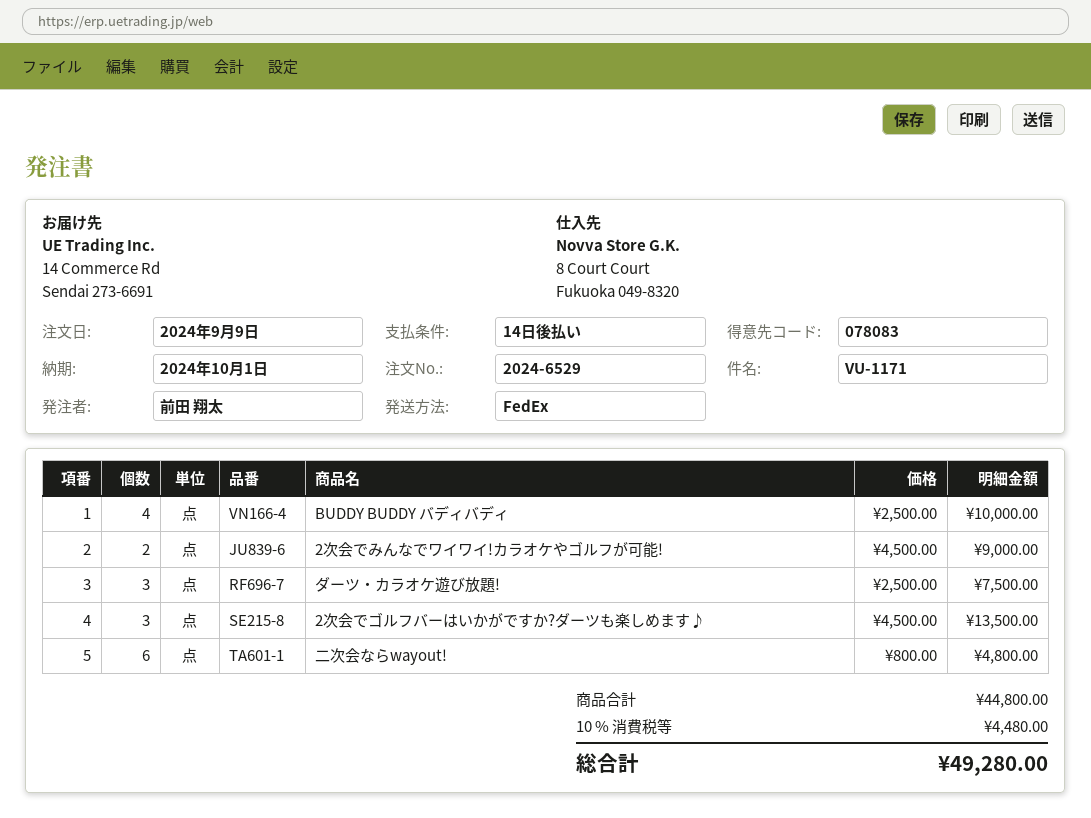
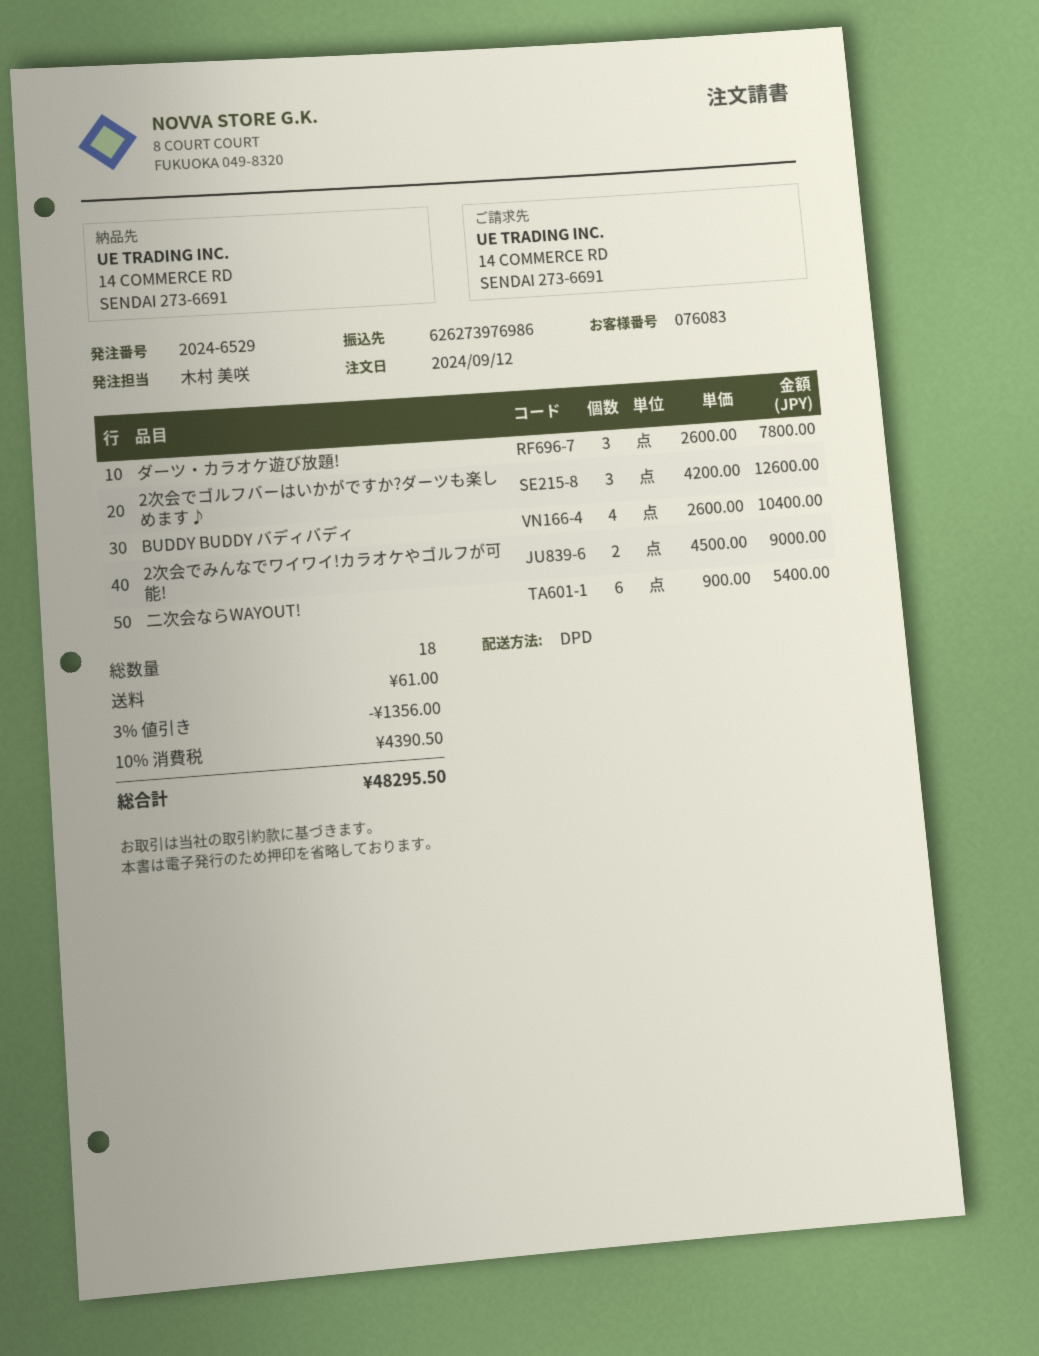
order date: 2024-09-09 -> 2024-09-12
customer number: 078083 -> 076083
ordered by: 前田 翔太 -> 木村 美咲
shipping method: FedEx -> DPD
BUDDY BUDDY バディバディ: 4 x 2500.00 = 10000.00 -> 4 x 2600.00 = 10400.00
ダーツ・カラオケ遊び放題!: 3 x 2500.00 = 7500.00 -> 3 x 2600.00 = 7800.00
2次会でゴルフバーはいかがですか?ダーツも楽しめます♪: 3 x 4500.00 = 13500.00 -> 3 x 4200.00 = 12600.00
二次会ならwayout!: 6 x 800.00 = 4800.00 -> 6 x 900.00 = 5400.00
discount: none -> 3% = 1356.00
shipping: none -> 61.00
tax: 10% = 4480.00 -> 10% = 4390.50
total: 49280.00 -> 48295.50

